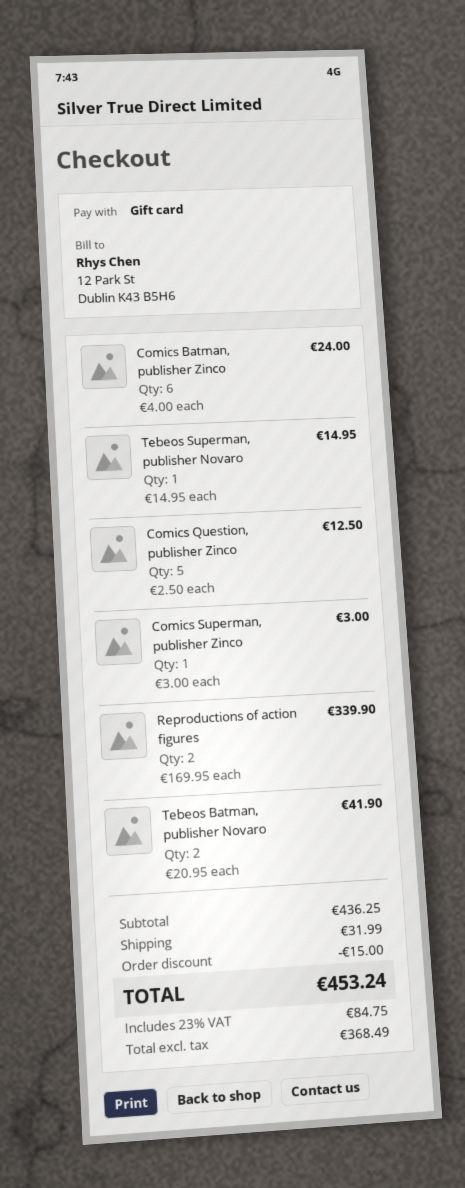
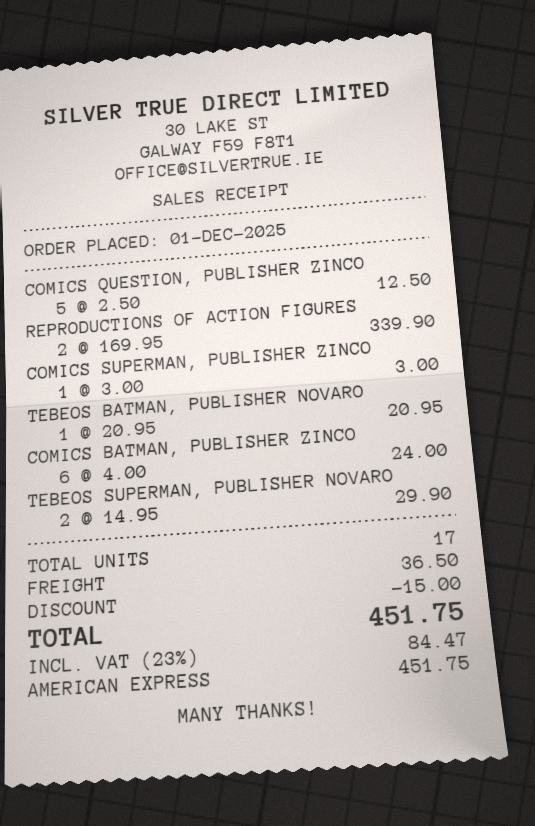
payment method: gift card -> American Express
Tebeos Superman, publisher Novaro: 1 x 14.95 = 14.95 -> 2 x 14.95 = 29.90
Tebeos Batman, publisher Novaro: 2 x 20.95 = 41.90 -> 1 x 20.95 = 20.95
shipping: 31.99 -> 36.50
tax: 23% = 84.75 -> 23% = 84.47
total: 453.24 -> 451.75

